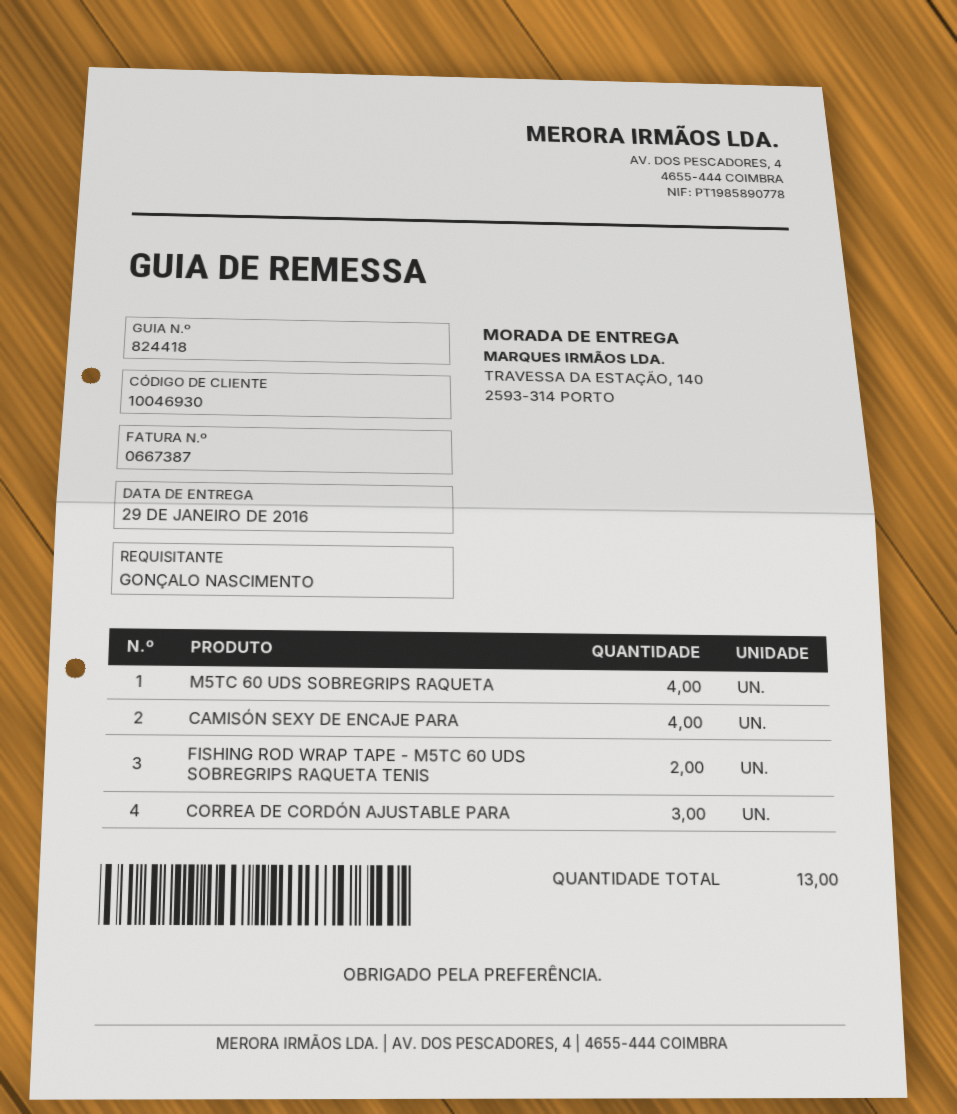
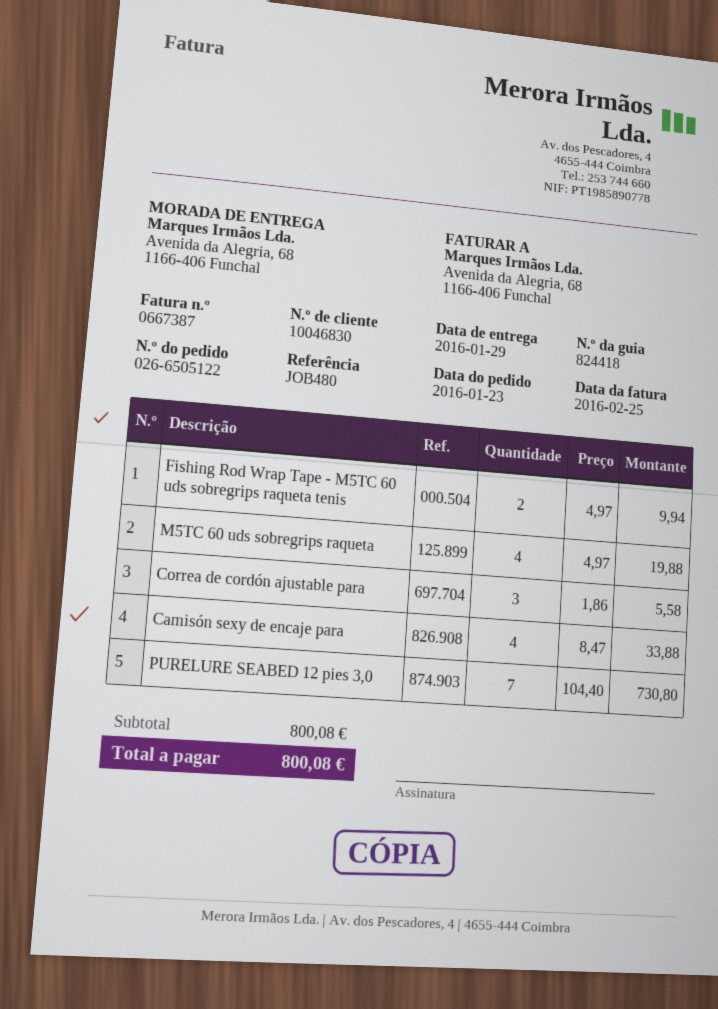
customer number: 10046930 -> 10046830
ship to: TRAVESSA DA ESTAÇÃO, 140, 2593-314 PORTO -> Avenida da Alegria, 68, 1166-406 Funchal
PURELURE SEABED 12 pies 3,0: none -> 7

